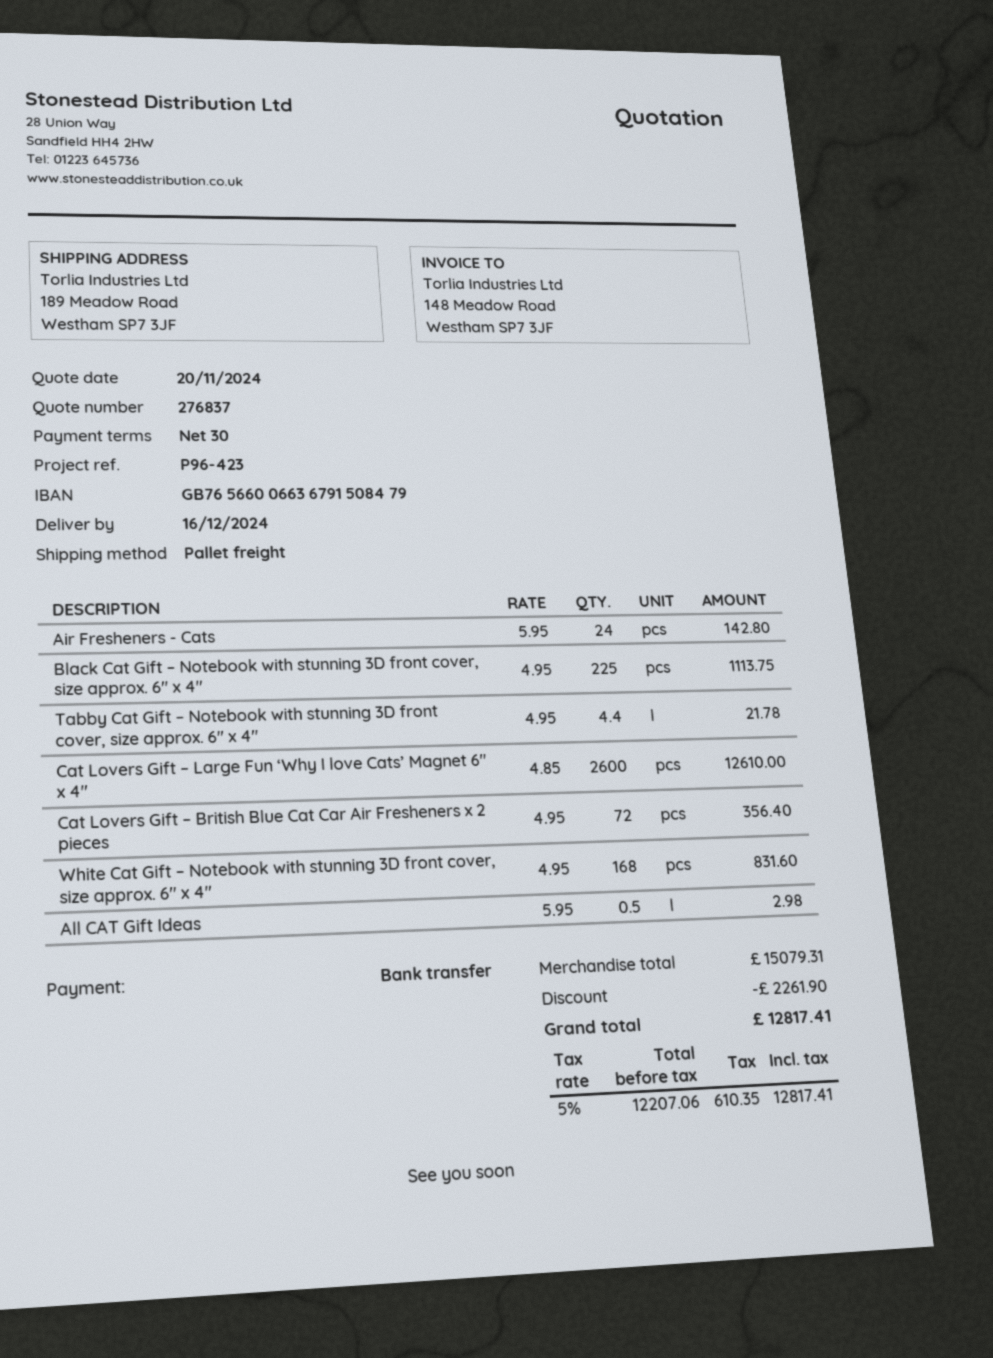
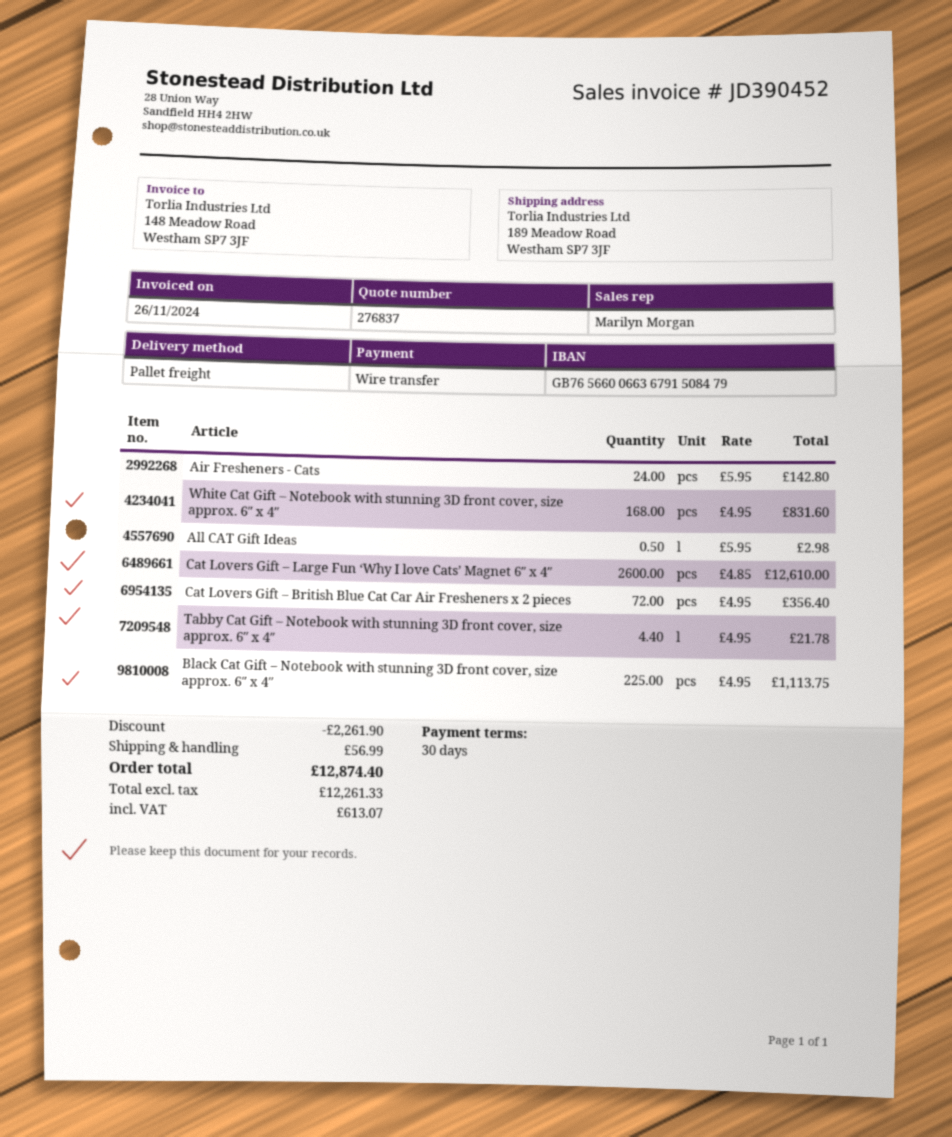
shipping: none -> 56.99
net: 12207.06 -> 12261.33
tax: 610.35 -> 613.07
total: 12817.41 -> 12874.40

